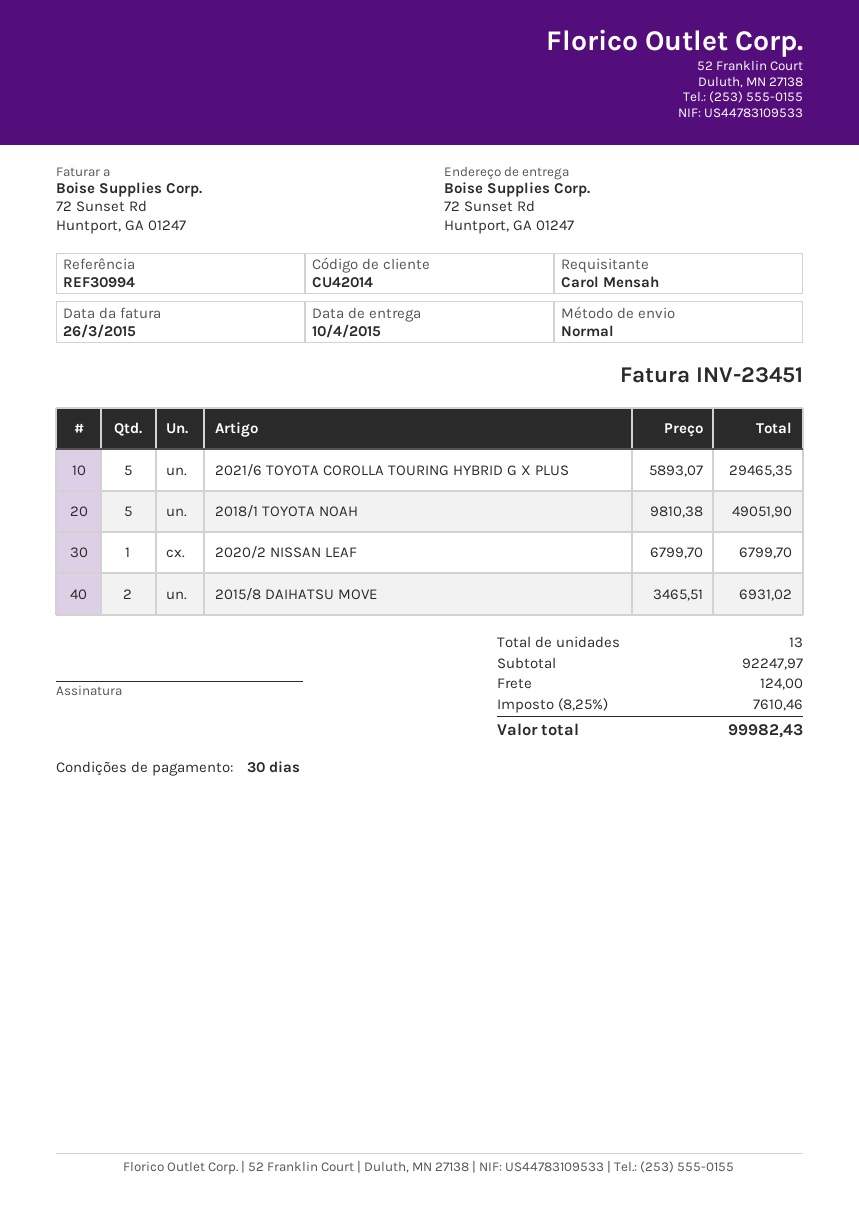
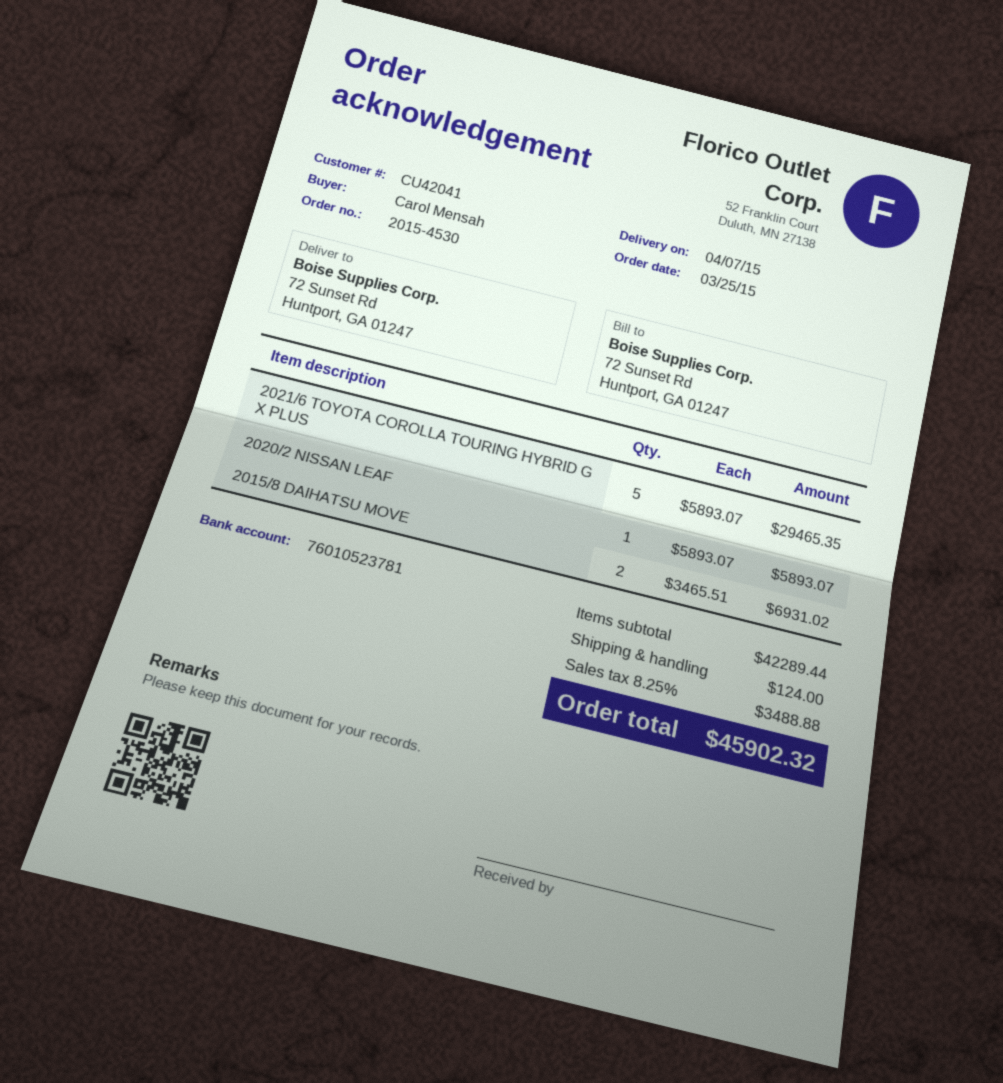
delivery date: 2015-04-10 -> 2015-04-07
customer number: CU42014 -> CU42041
2018/1 TOYOTA NOAH: 5 x 9810.38 = 49051.90 -> none
2020/2 NISSAN LEAF: 1 x 6799.70 = 6799.70 -> 1 x 5893.07 = 5893.07
subtotal: 92247.97 -> 42289.44
tax: 8.25% = 7610.46 -> 8.25% = 3488.88
total: 99982.43 -> 45902.32

